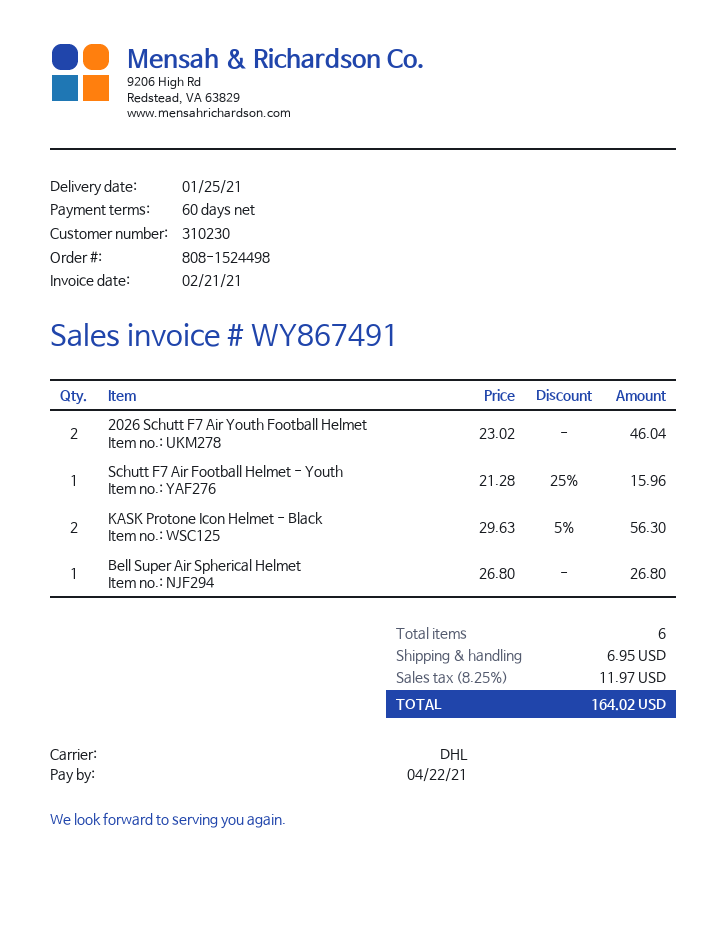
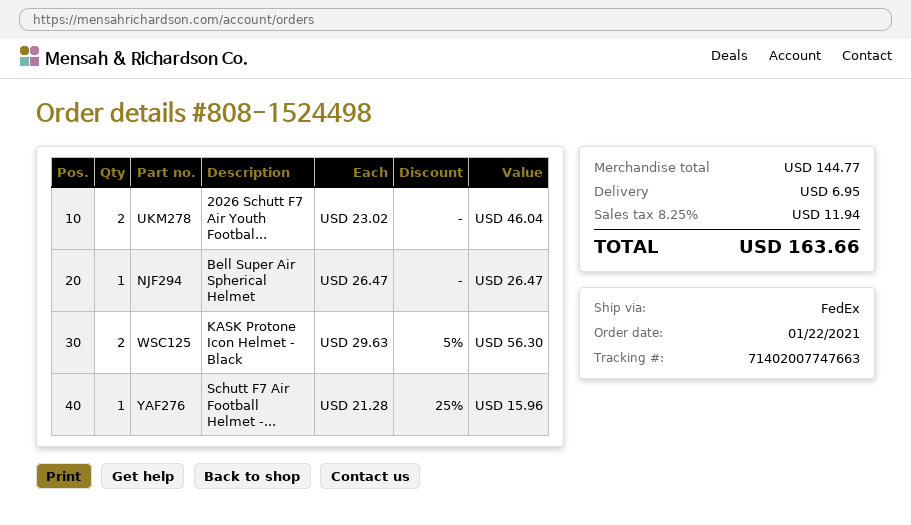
shipping method: DHL -> FedEx
Bell Super Air Spherical Helmet: 1 x 26.80 = 26.80 -> 1 x 26.47 = 26.47
tax: 8.25% = 11.97 -> 8.25% = 11.94
total: 164.02 -> 163.66

